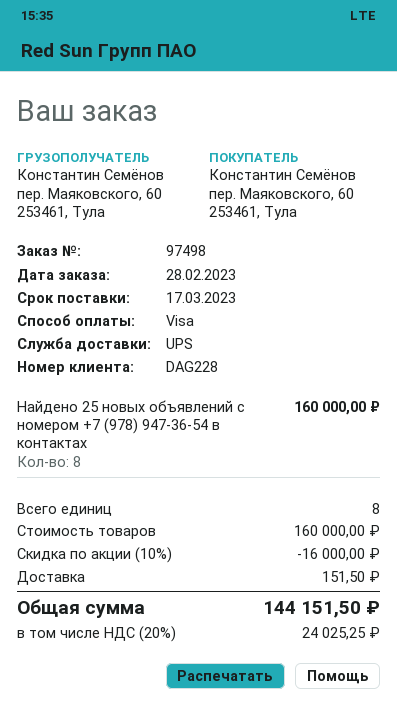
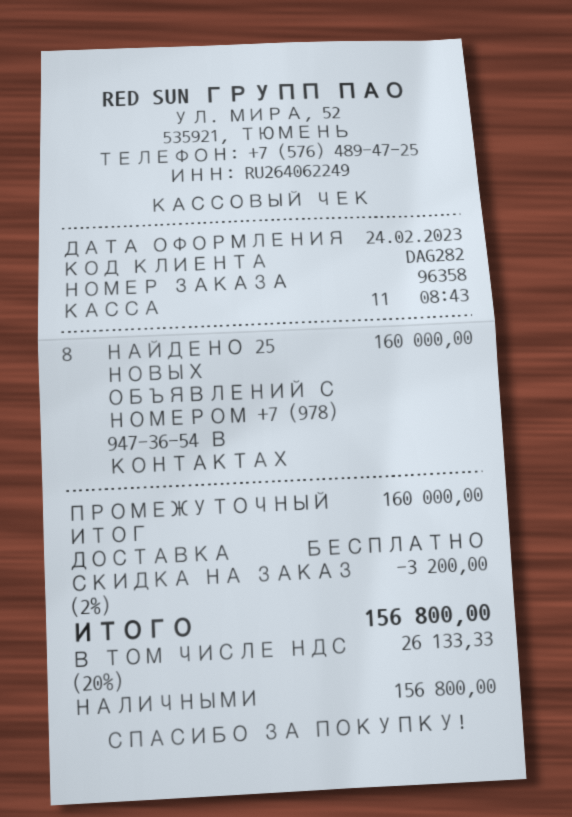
order number: 97498 -> 96358
order date: 2023-02-28 -> 2023-02-24
customer number: DAG228 -> DAG282
payment method: Visa -> cash
discount: 10% = 16000.00 -> 2% = 3200.00
shipping: 151.50 -> 0.00
tax: 20% = 24025.25 -> 20% = 26133.33
total: 144151.50 -> 156800.00

